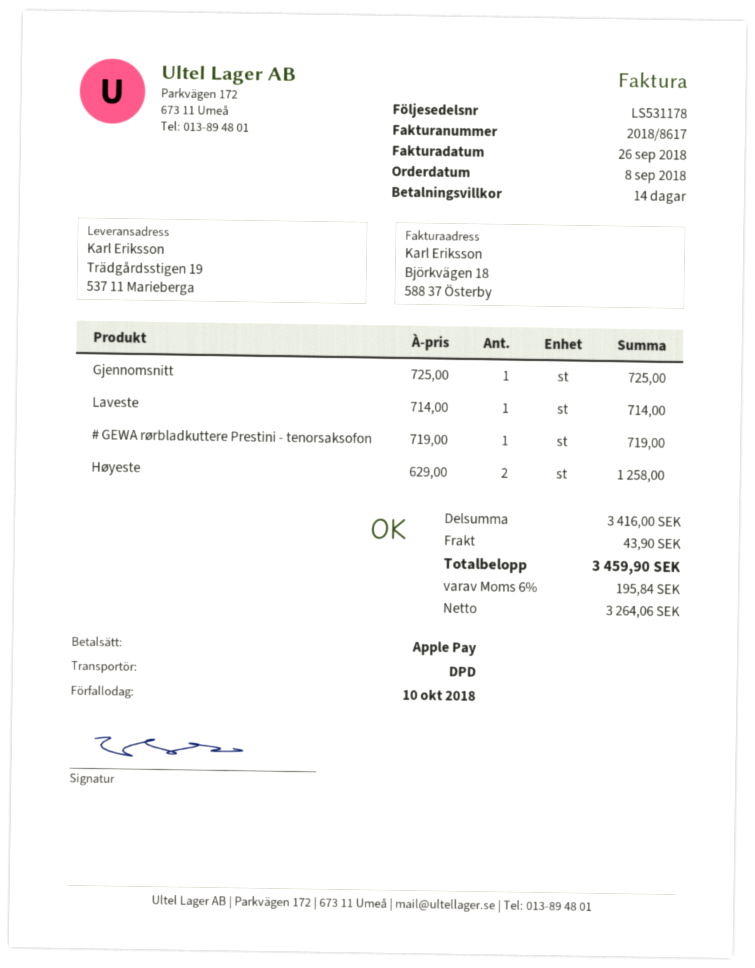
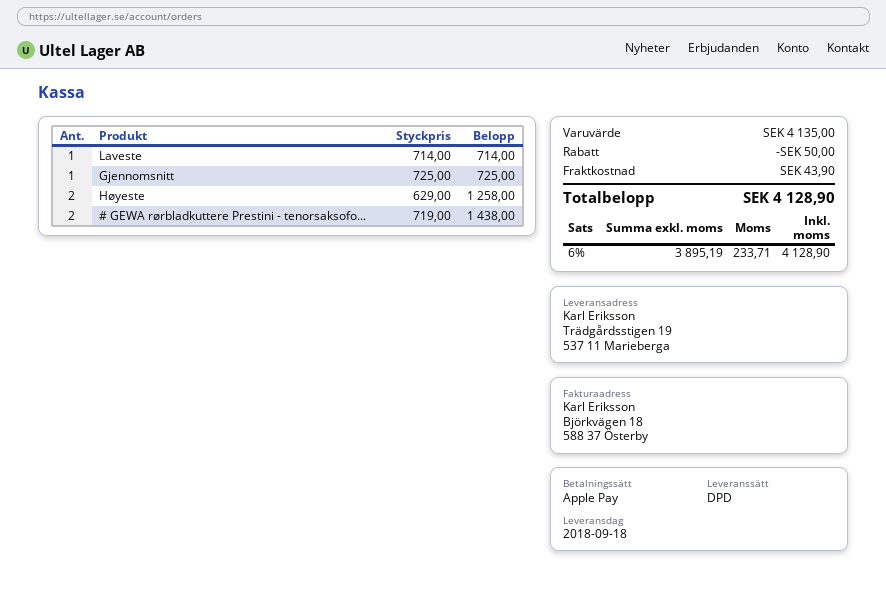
# GEWA rørbladkuttere Prestini - tenorsaksofon: 1 x 719.00 = 719.00 -> 2 x 719.00 = 1438.00
subtotal: 3416.00 -> 4135.00
discount: none -> 50.00
net: 3264.06 -> 3895.19
tax: 6% = 195.84 -> 6% = 233.71
total: 3459.90 -> 4128.90

